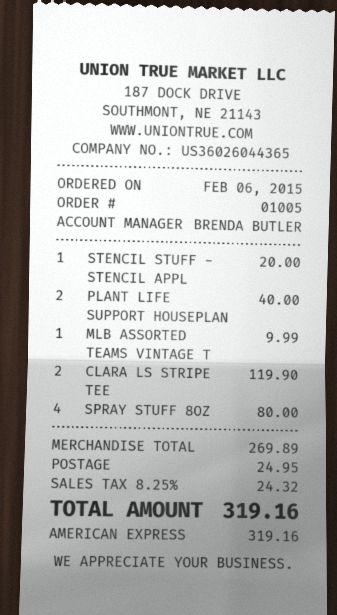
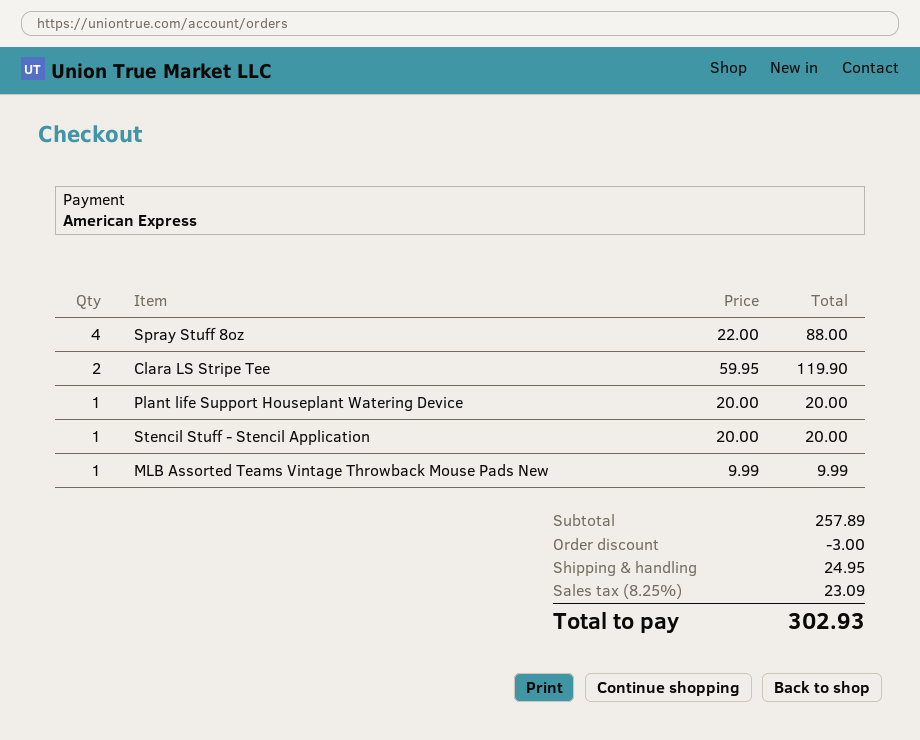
PLANT LIFE SUPPORT HOUSEPLAN: 2 for 40.00 -> 1 for 20.00
SPRAY STUFF 8OZ: 4 for 80.00 -> 4 for 88.00
subtotal: 269.89 -> 257.89
discount: none -> 3.00
tax: 8.25% = 24.32 -> 8.25% = 23.09
total: 319.16 -> 302.93

